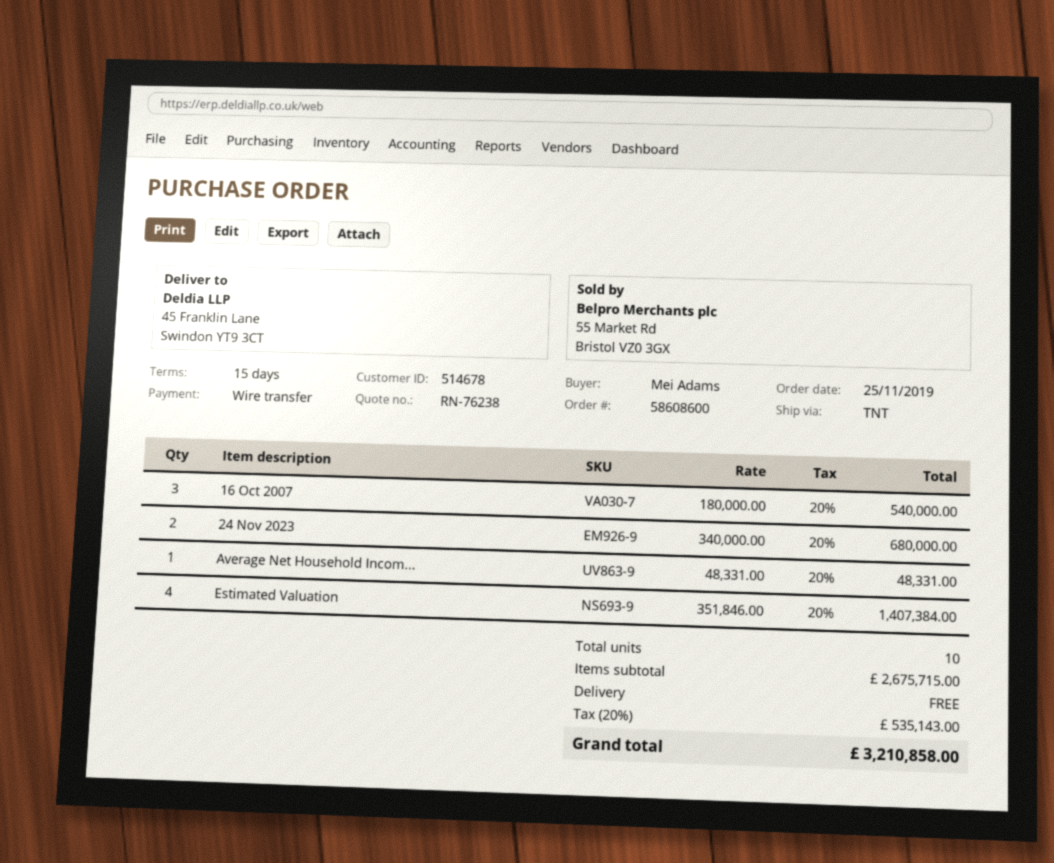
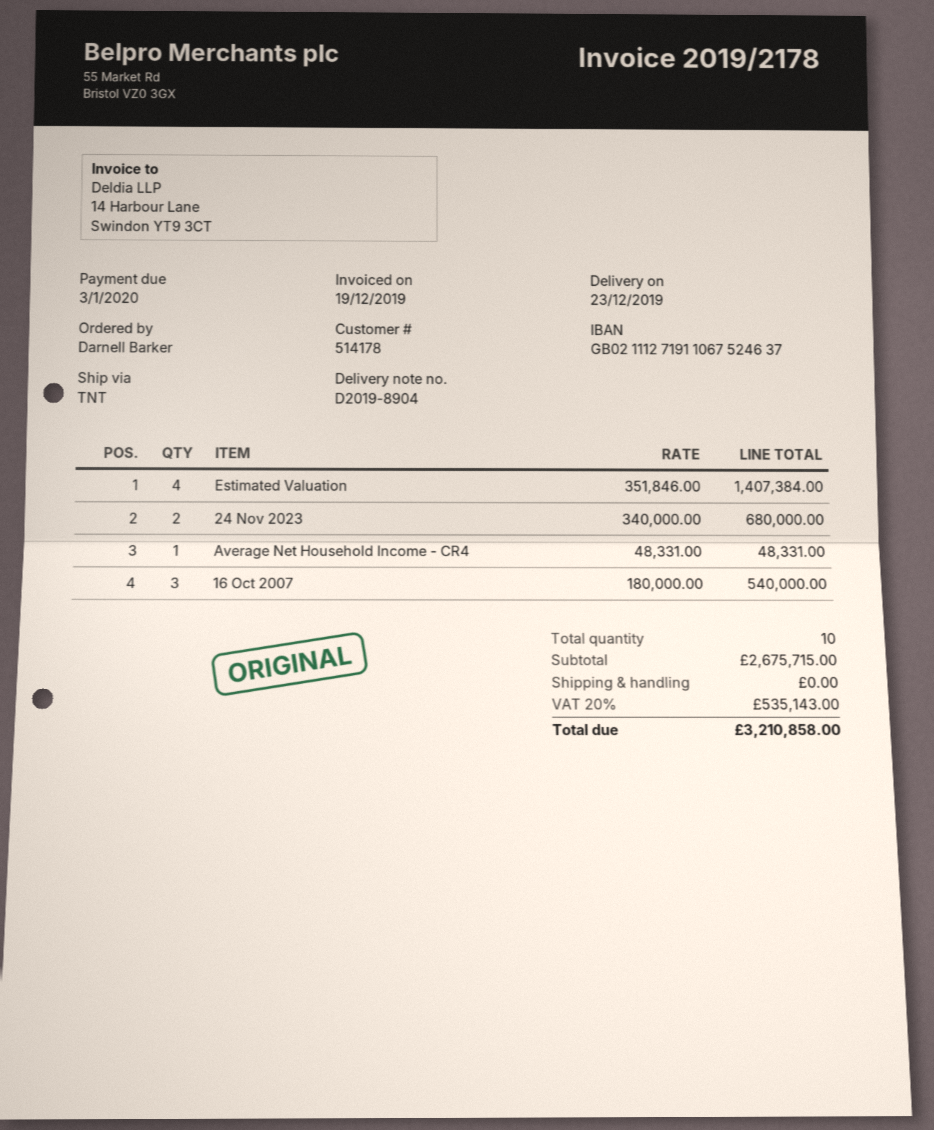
customer number: 514678 -> 514178
ordered by: Mei Adams -> Darnell Barker

